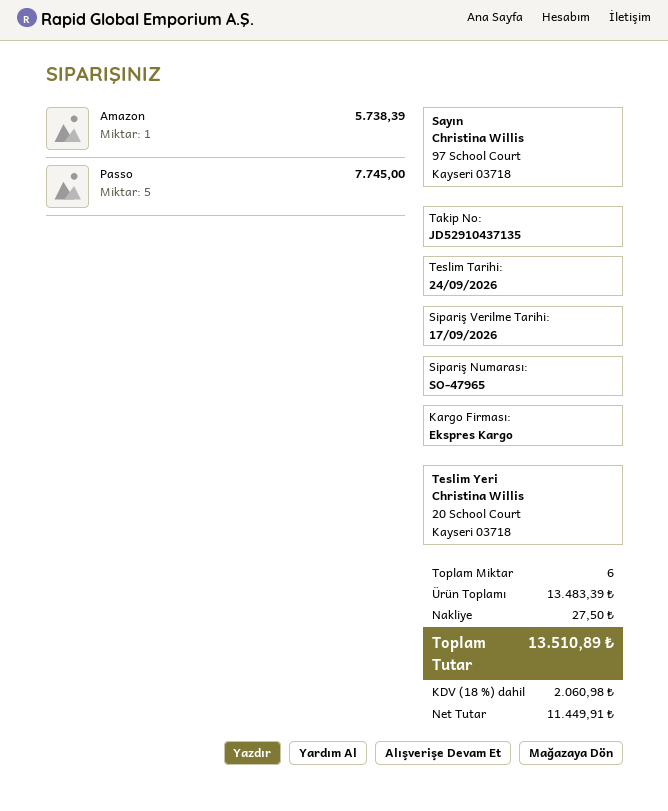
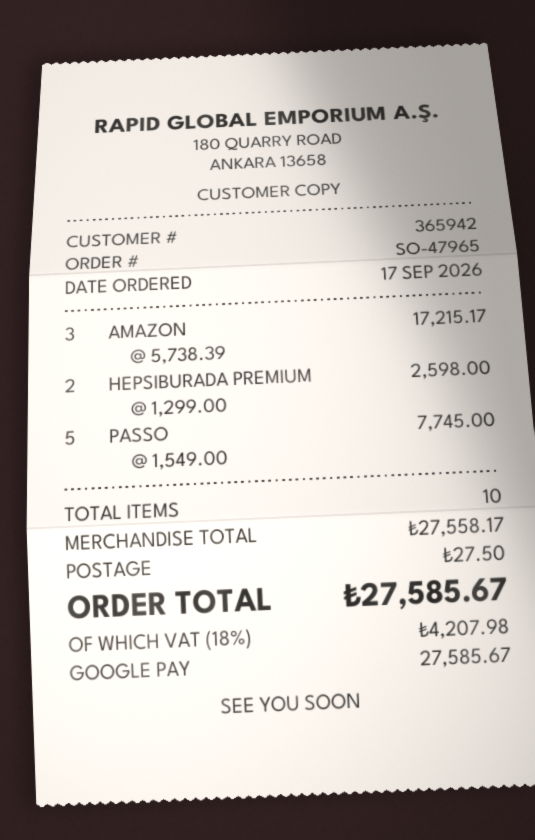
Amazon: 1 for 5738.39 -> 3 for 17215.17
HEPSIBURADA PREMIUM: none -> 2 for 2598.00
total quantity: 6 -> 10
subtotal: 13483.39 -> 27558.17
tax: 18% = 2060.98 -> 18% = 4207.98
total: 13510.89 -> 27585.67

